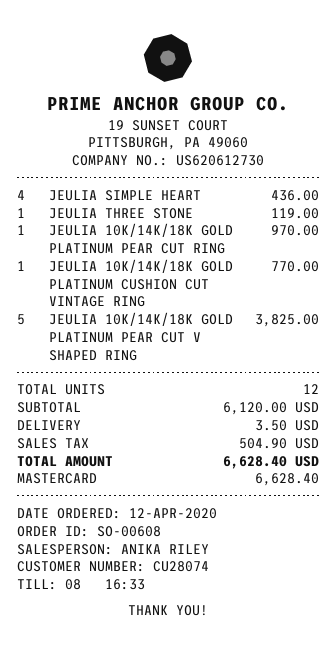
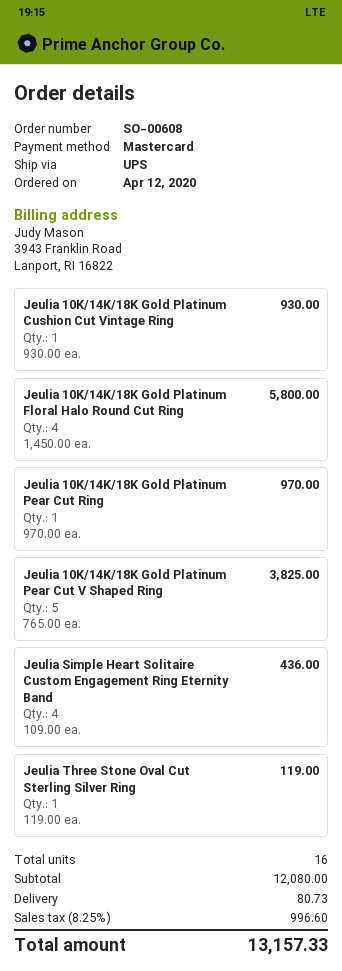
JEULIA 10K/14K/18K GOLD PLATINUM CUSHION CUT VINTAGE RING: 1 for 770.00 -> 1 for 930.00
Jeulia 10K/14K/18K Gold Platinum Floral Halo Round Cut Ring: none -> 4 for 5800.00
total quantity: 12 -> 16
subtotal: 6120.00 -> 12080.00
shipping: 3.50 -> 80.73
tax: 504.90 -> 996.60
total: 6628.40 -> 13157.33

